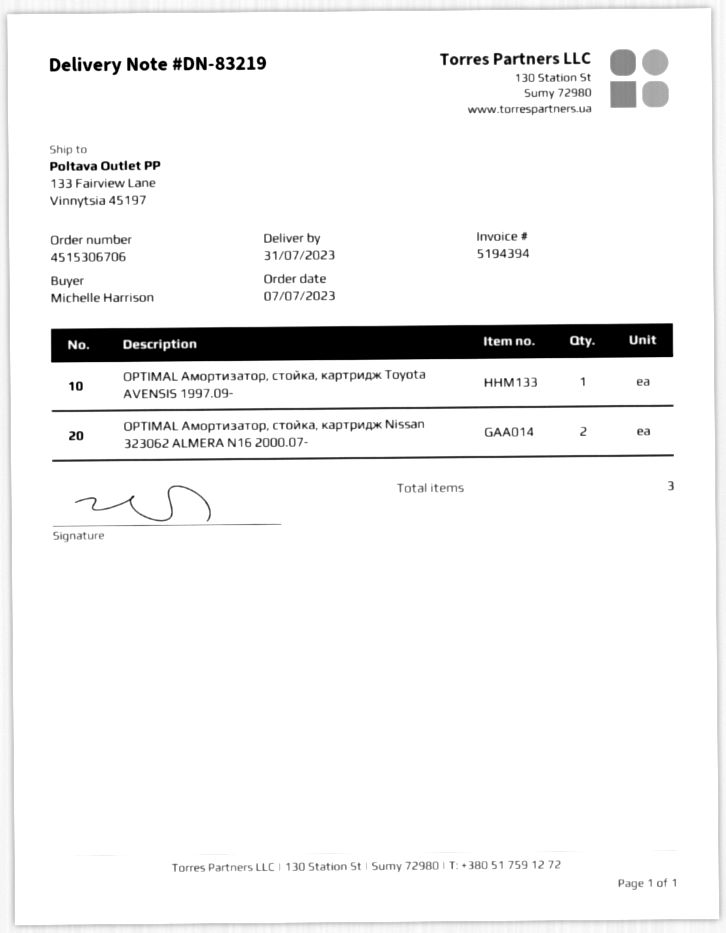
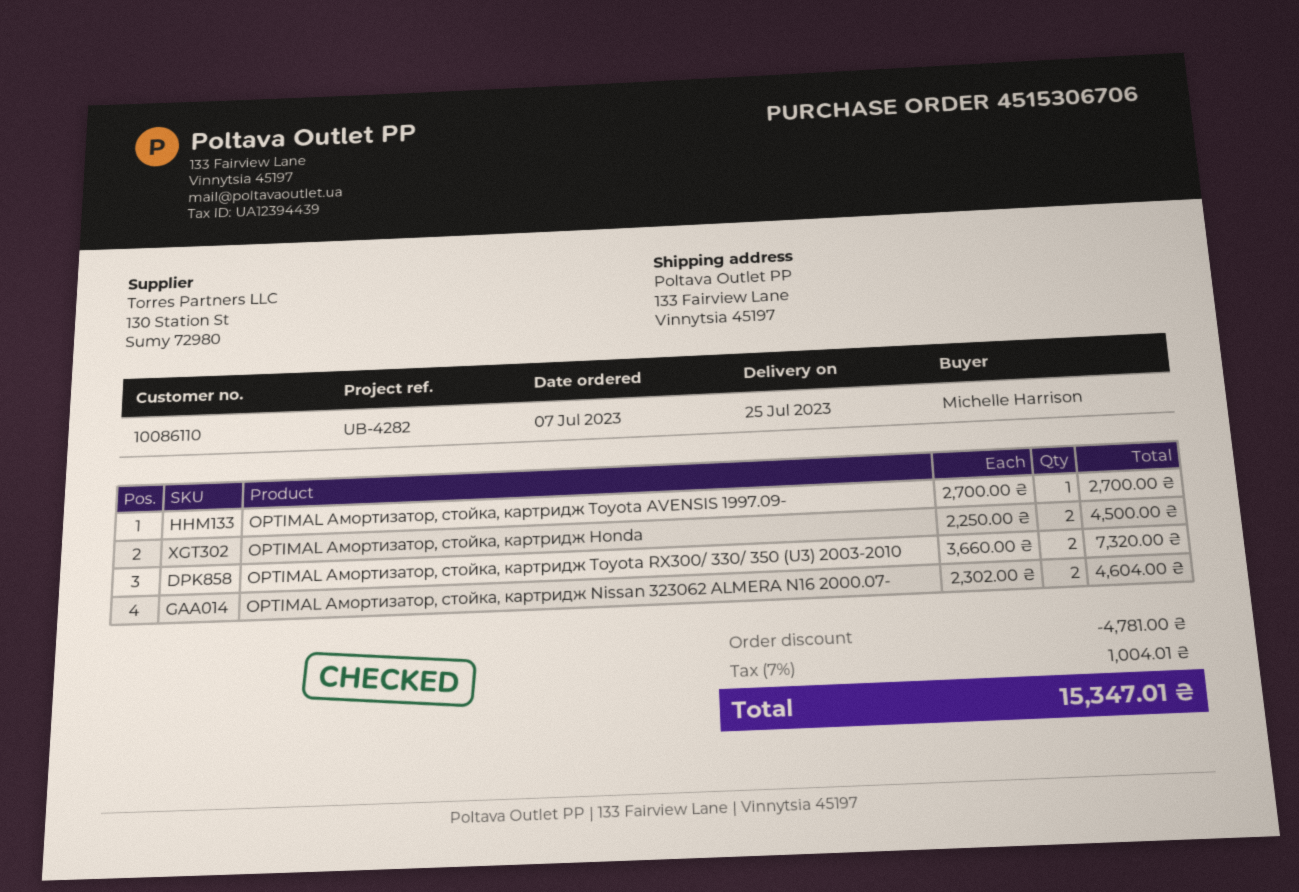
delivery date: 2023-07-31 -> 2023-07-25
OPTIMAL Амортизатор, стойка, картридж Honda: none -> 2
OPTIMAL Амортизатор, стойка, картридж Toyota RX300/ 330/ 350 (U3) 2003-2010: none -> 2

